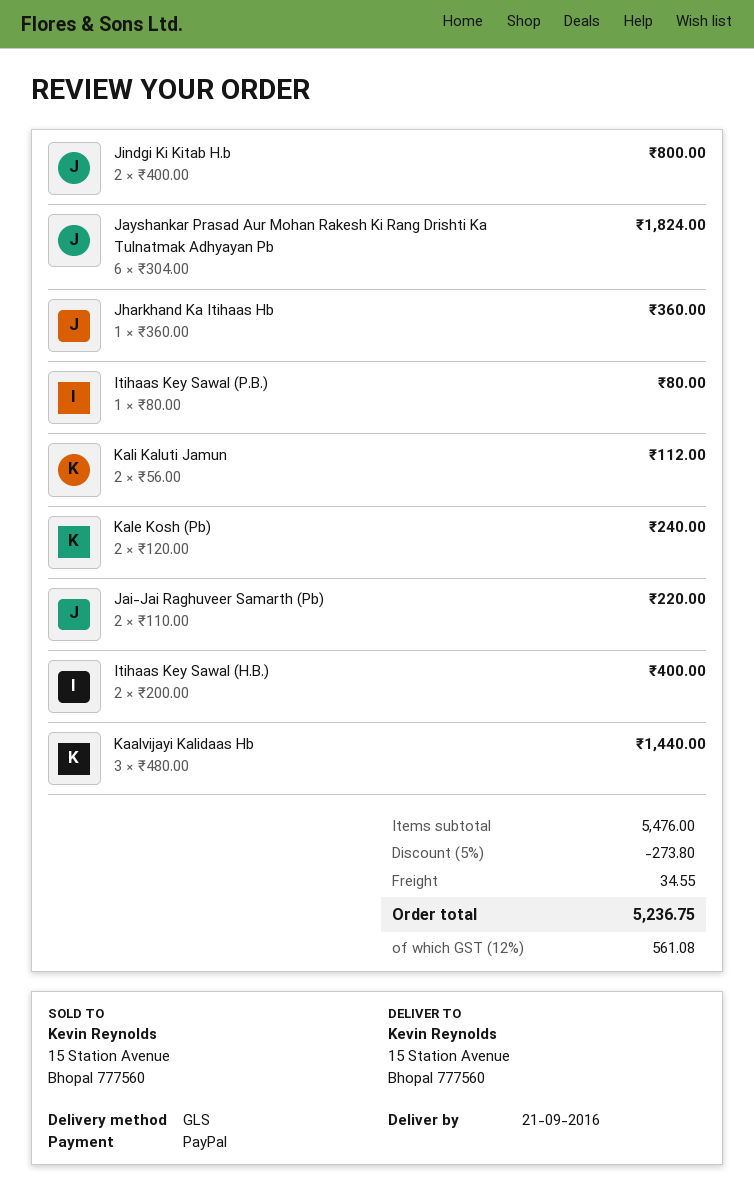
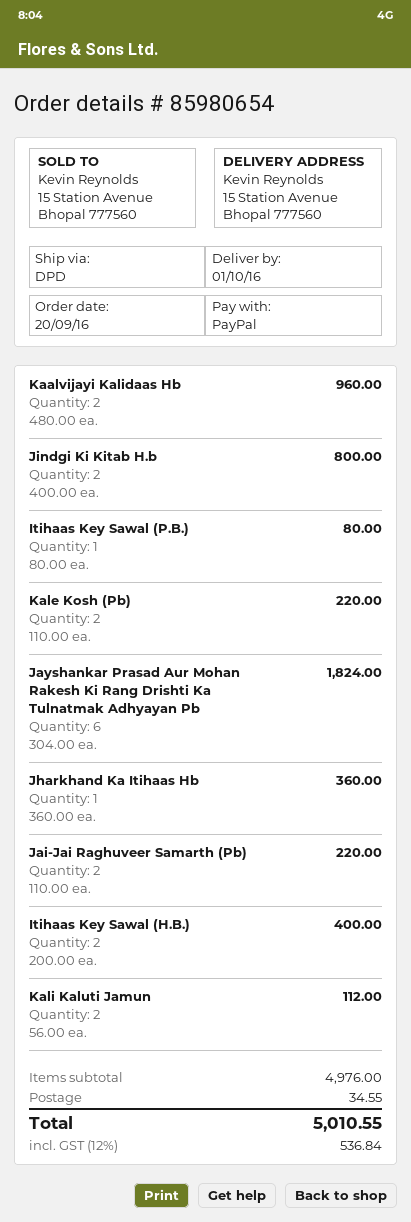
delivery date: 2016-09-21 -> 2016-10-01
shipping method: GLS -> DPD
Kale Kosh (Pb): 2 x 120.00 = 240.00 -> 2 x 110.00 = 220.00
Kaalvijayi Kalidaas Hb: 3 x 480.00 = 1440.00 -> 2 x 480.00 = 960.00
subtotal: 5476.00 -> 4976.00
discount: 5% = 273.80 -> none
tax: 12% = 561.08 -> 12% = 536.84
total: 5236.75 -> 5010.55

